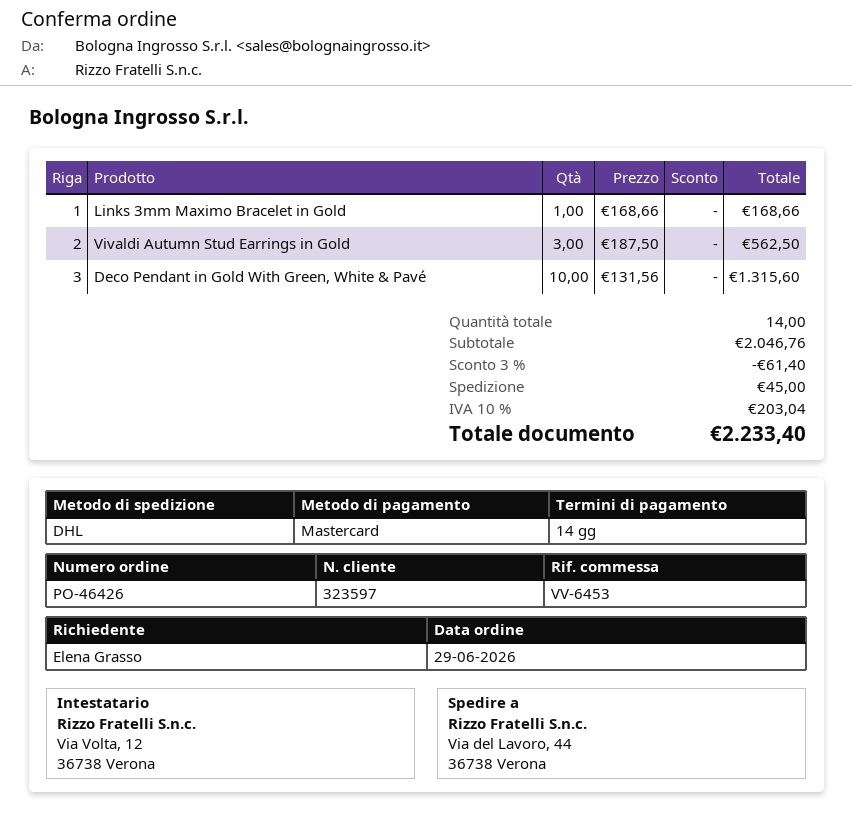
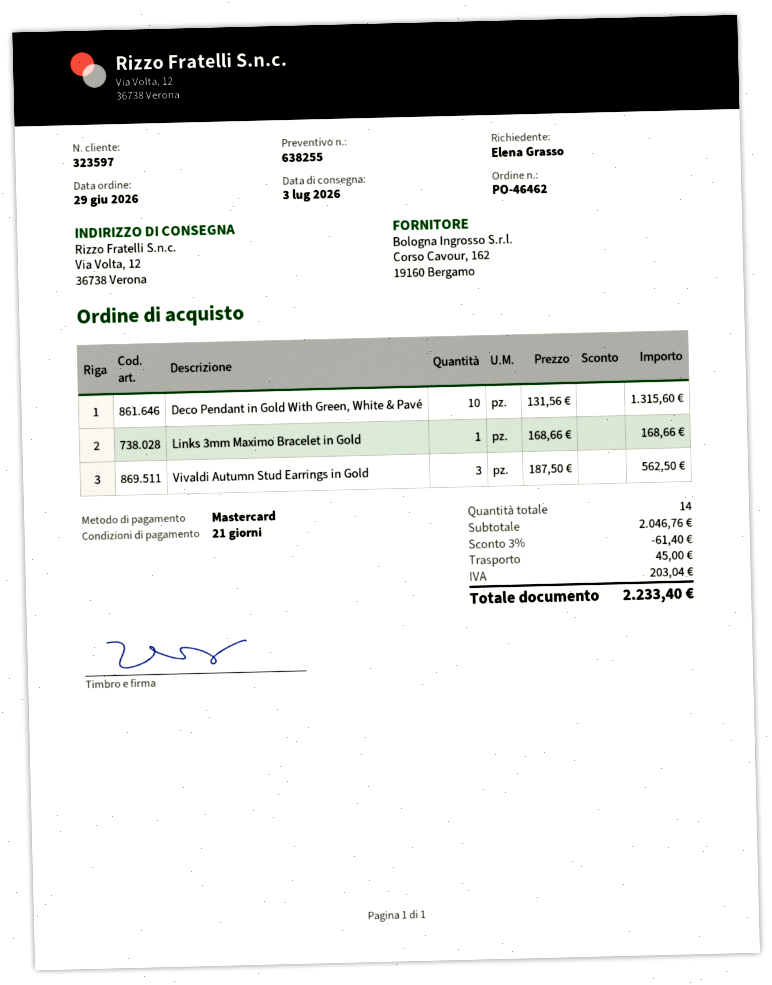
order number: PO-46426 -> PO-46462
payment terms: 14 days -> 21 days
ship to: Via del Lavoro, 44, 36738 Verona -> Via Volta, 12, 36738 Verona

